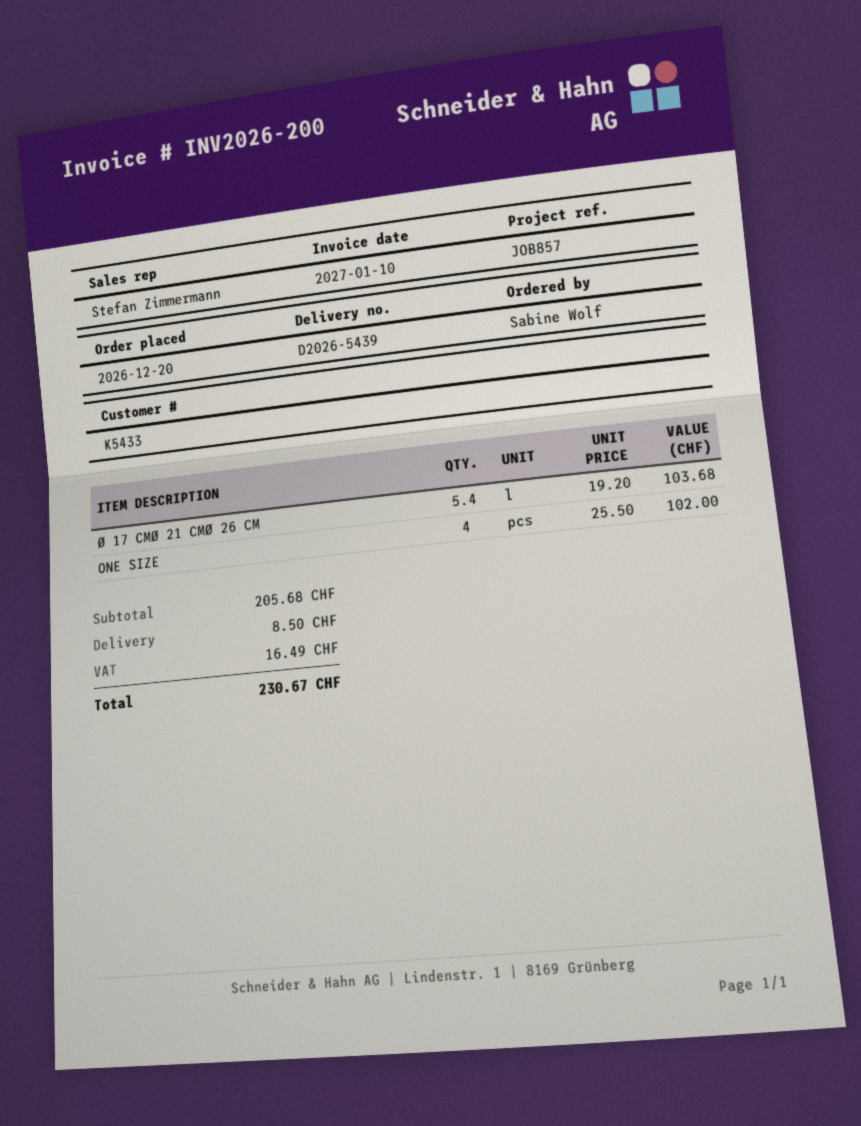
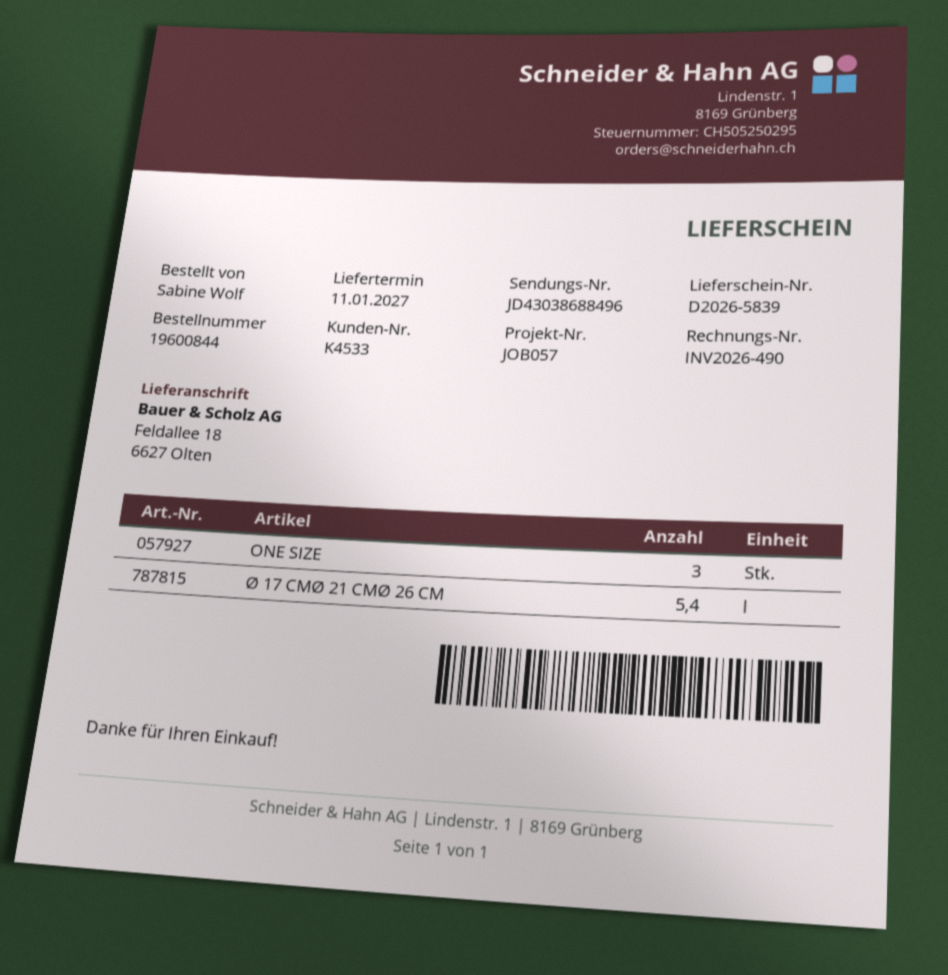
delivery note number: D2026-5439 -> D2026-5839
invoice number: INV2026-200 -> INV2026-490
customer number: K5433 -> K4533
reference: JOB857 -> JOB057
ONE SIZE: 4 -> 3

